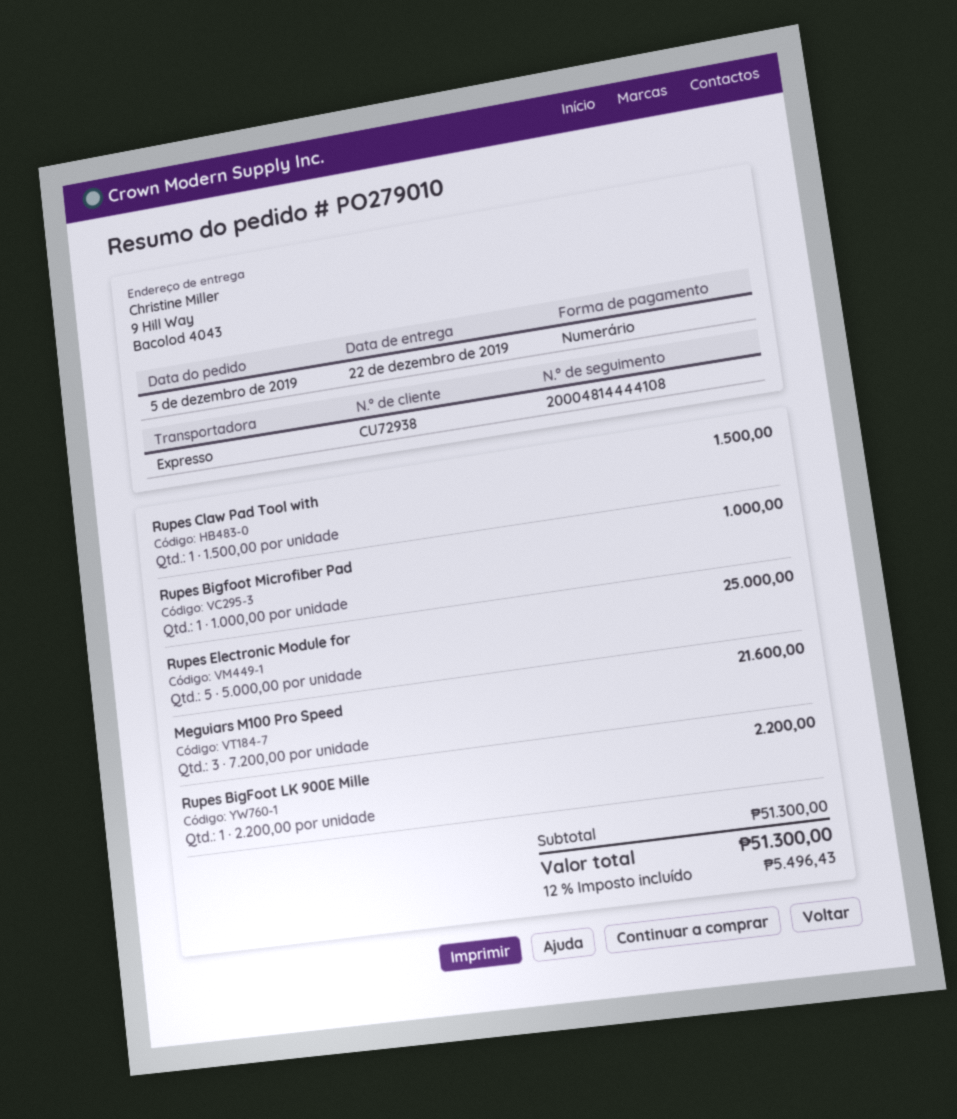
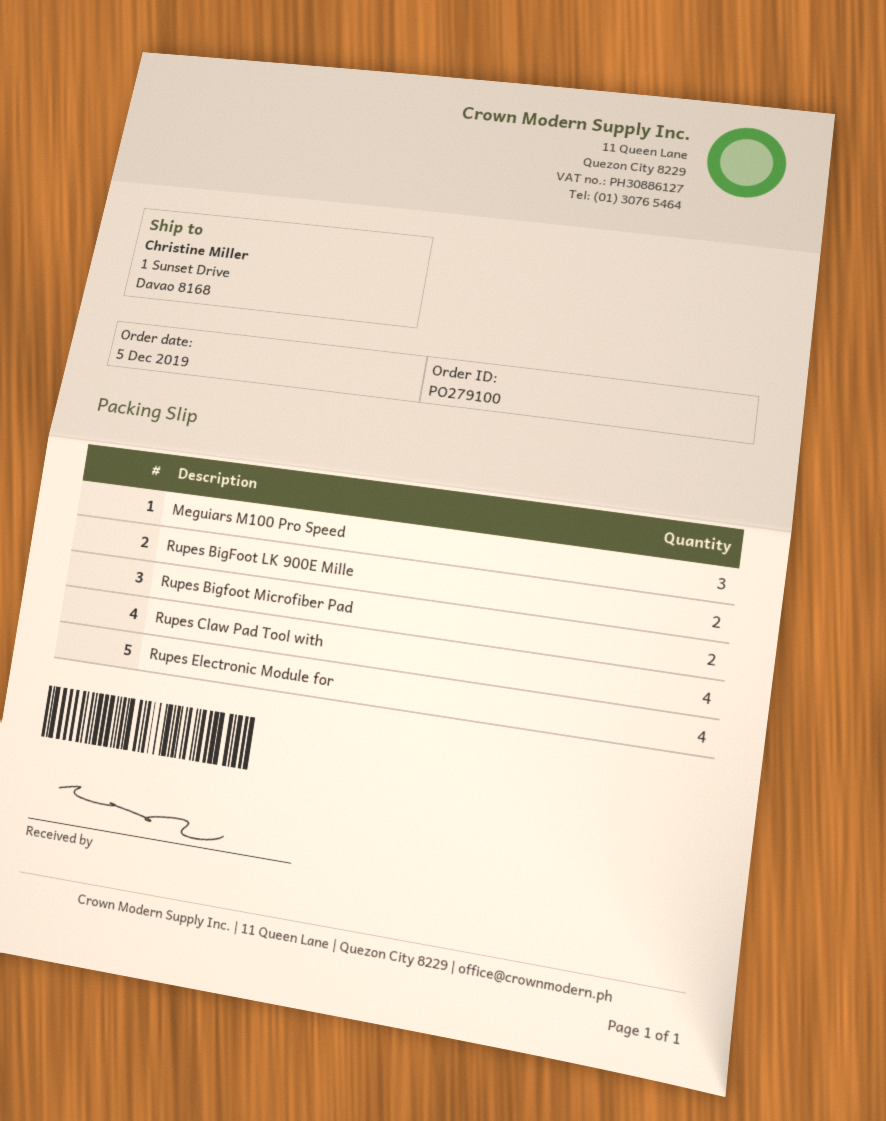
order number: PO279010 -> PO279100
ship to: 9 Hill Way, Bacolod 4043 -> 1 Sunset Drive, Davao 8168
Rupes Claw Pad Tool with: 1 -> 4
Rupes Bigfoot Microfiber Pad: 1 -> 2
Rupes Electronic Module for: 5 -> 4
Rupes BigFoot LK 900E Mille: 1 -> 2

